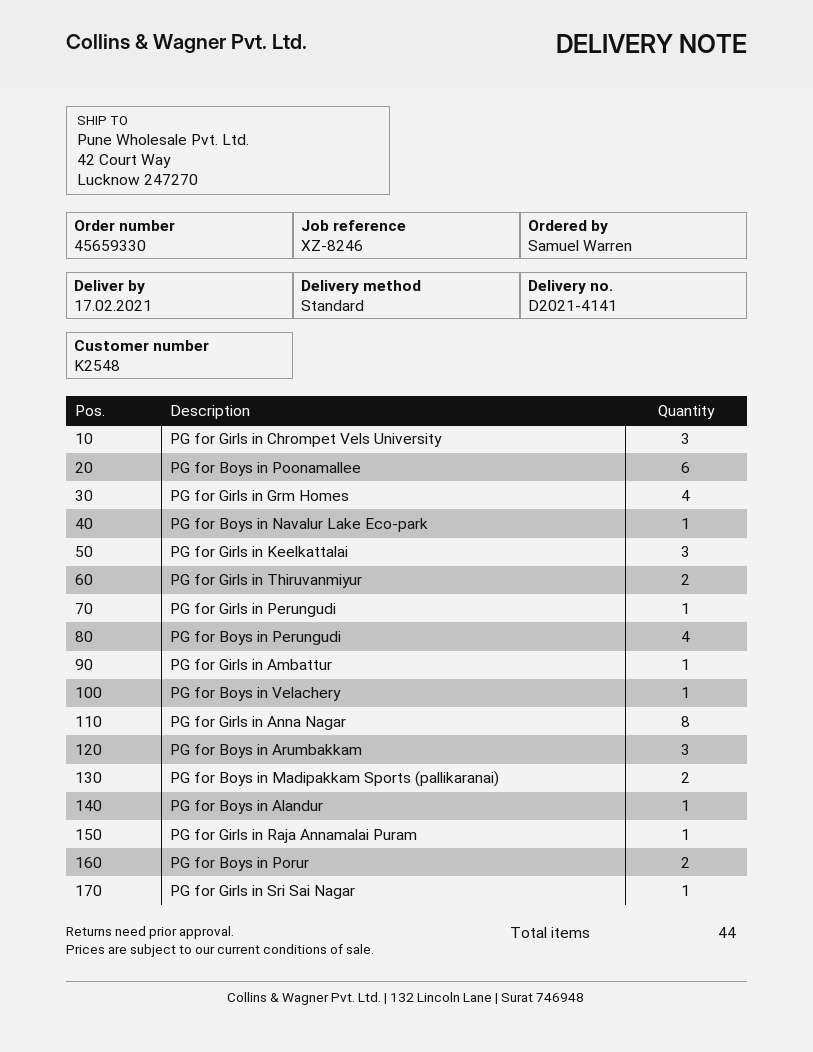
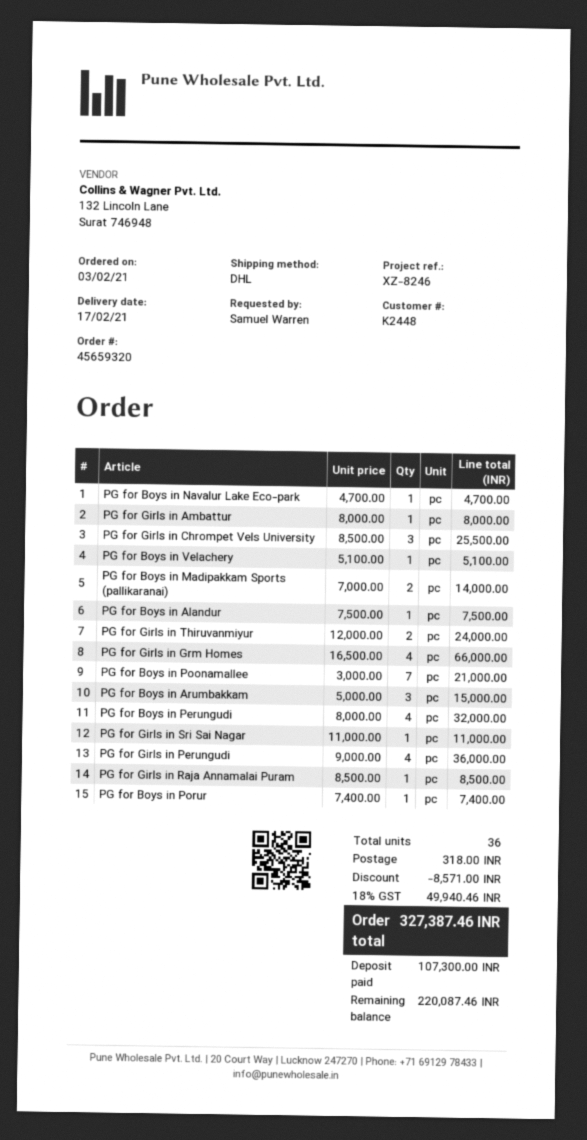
order number: 45659330 -> 45659320
customer number: K2548 -> K2448
shipping method: standard -> DHL
PG for Boys in Poonamallee: 6 -> 7
PG for Girls in Keelkattalai: 3 -> none
PG for Girls in Perungudi: 1 -> 4
PG for Girls in Anna Nagar: 8 -> none
PG for Boys in Porur: 2 -> 1
total quantity: 44 -> 36

